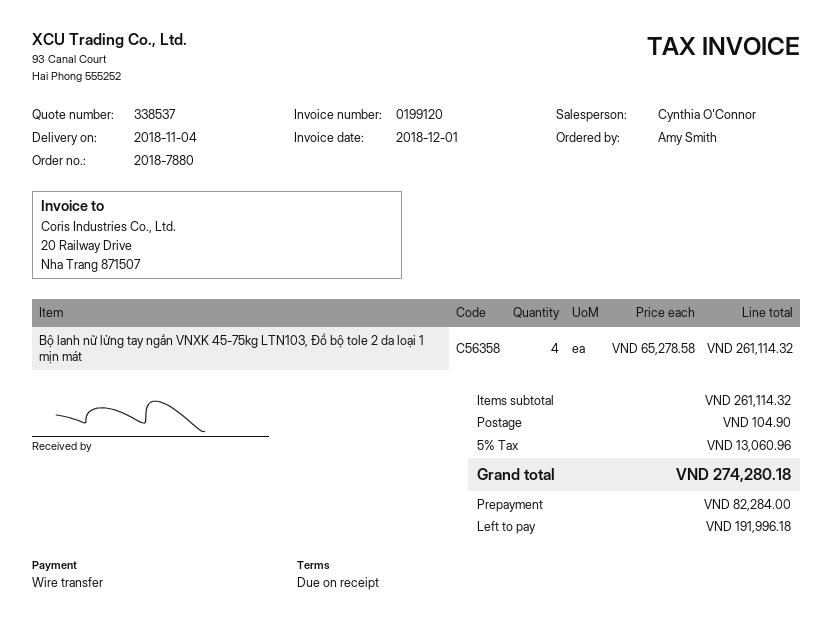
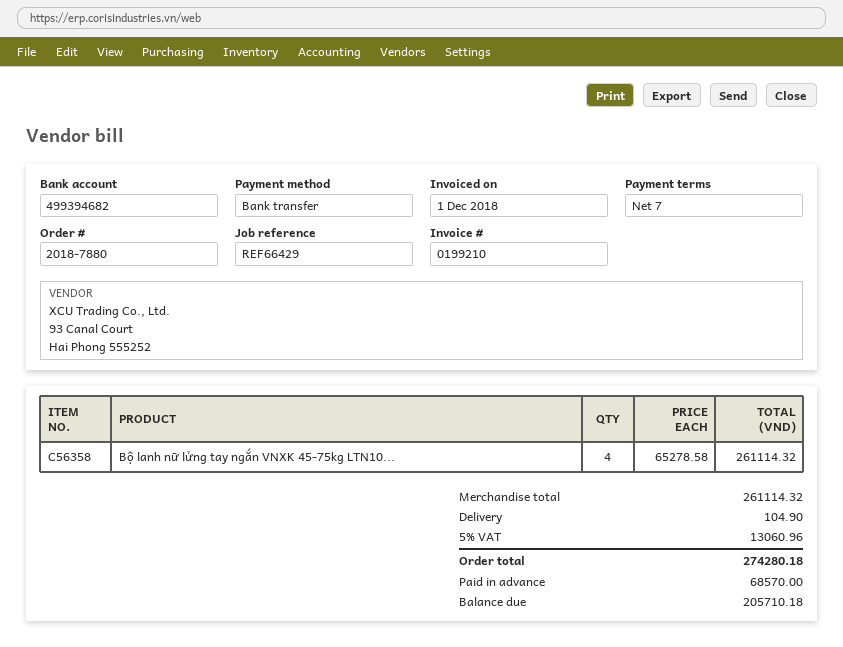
invoice number: 0199120 -> 0199210
payment terms: on receipt -> 7 days
deposit: 82284.00 -> 68570.00
balance: 191996.18 -> 205710.18

